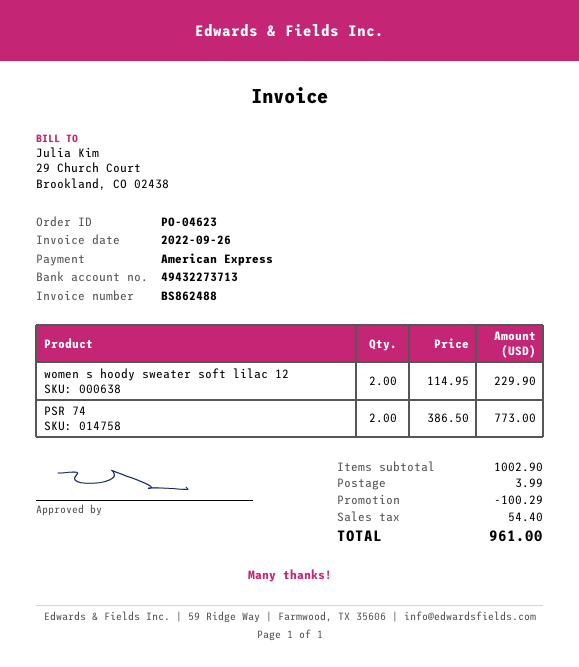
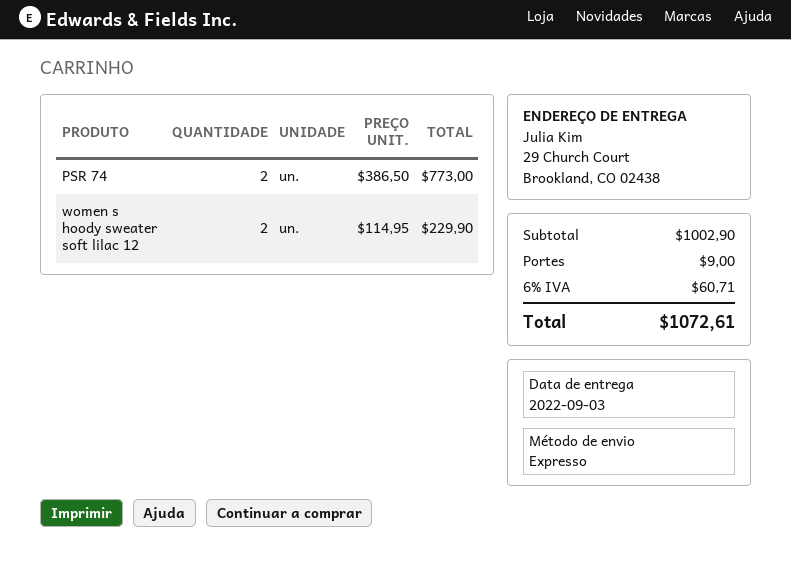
discount: 100.29 -> none
shipping: 3.99 -> 9.00
tax: 54.40 -> 60.71
total: 961.00 -> 1072.61

